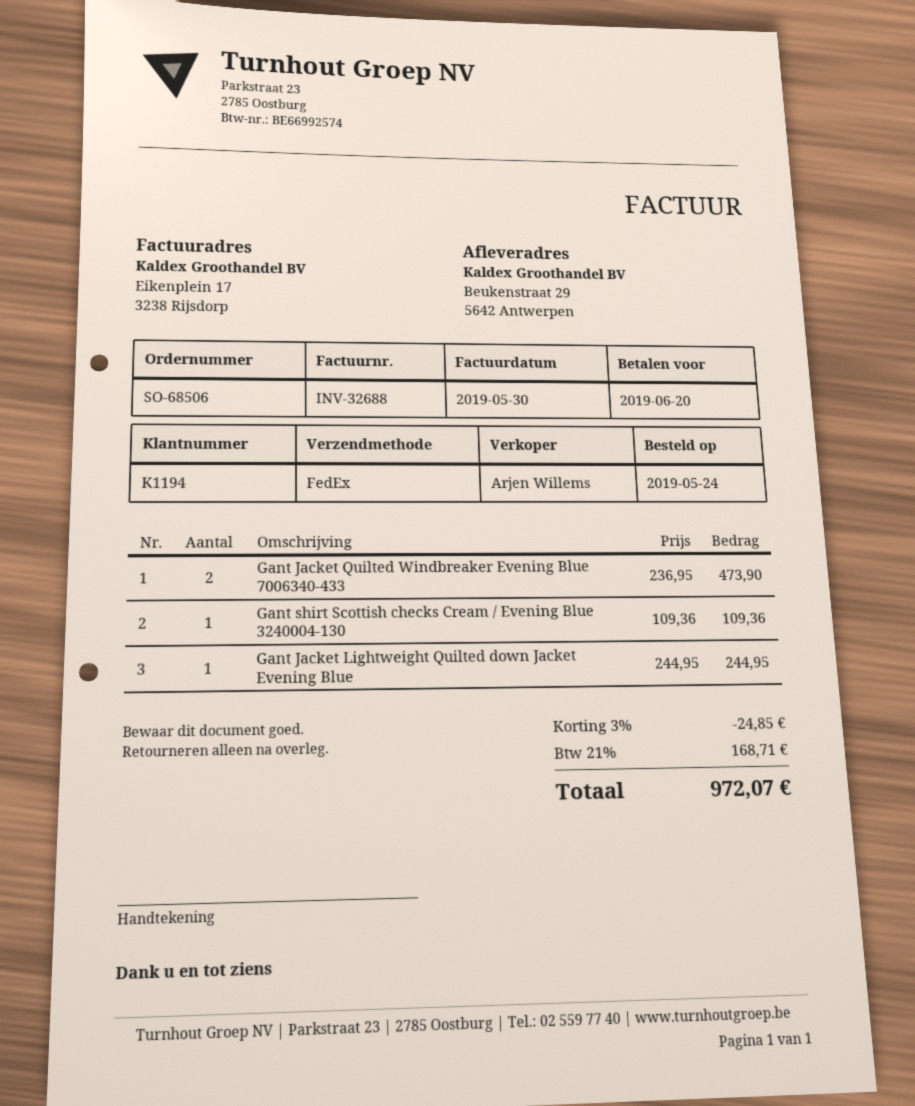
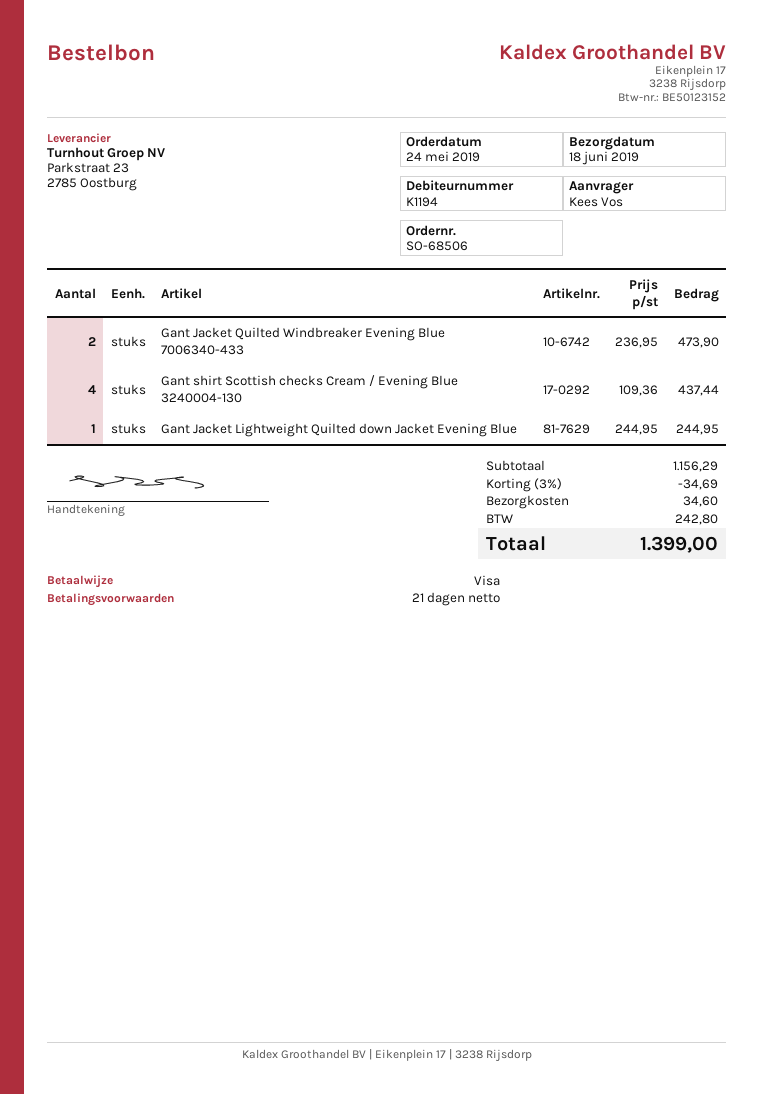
Gant shirt Scottish checks Cream / Evening Blue 3240004-130: 1 x 109.36 = 109.36 -> 4 x 109.36 = 437.44
discount: 3% = 24.85 -> 3% = 34.69
shipping: none -> 34.60
tax: 168.71 -> 242.80
total: 972.07 -> 1399.00

